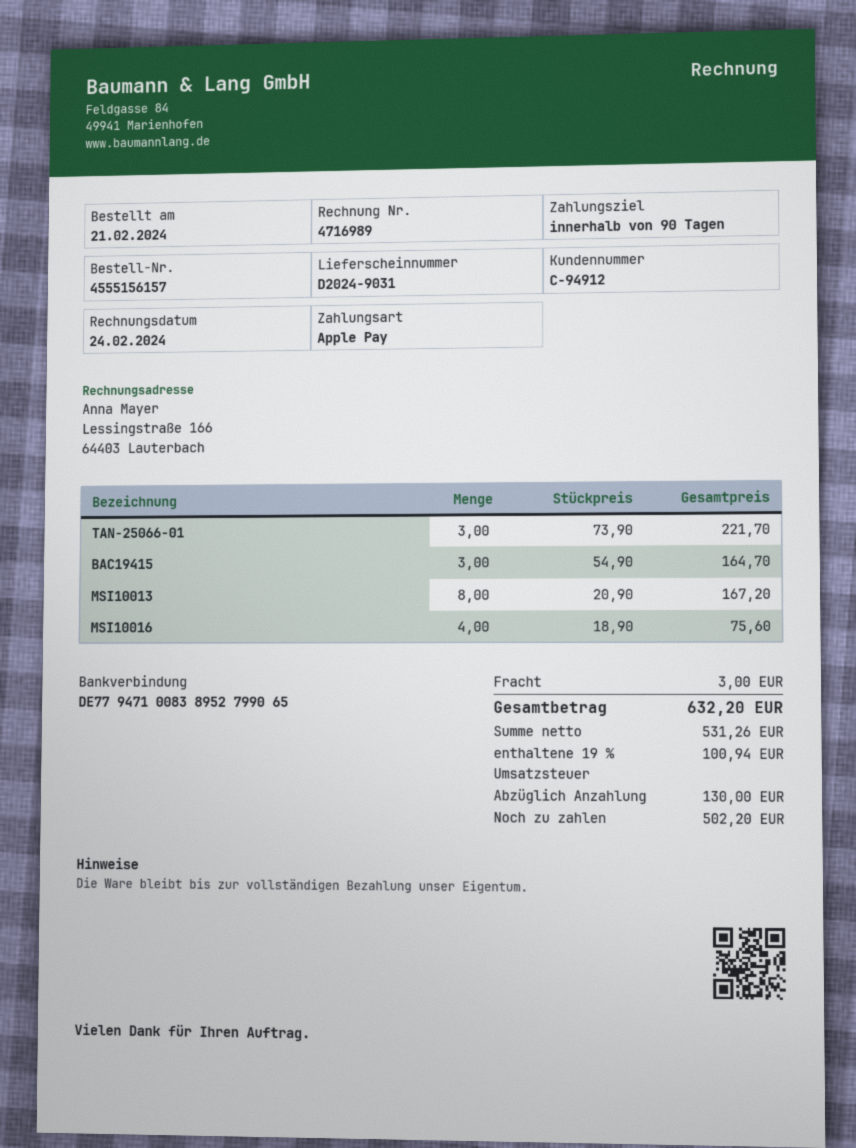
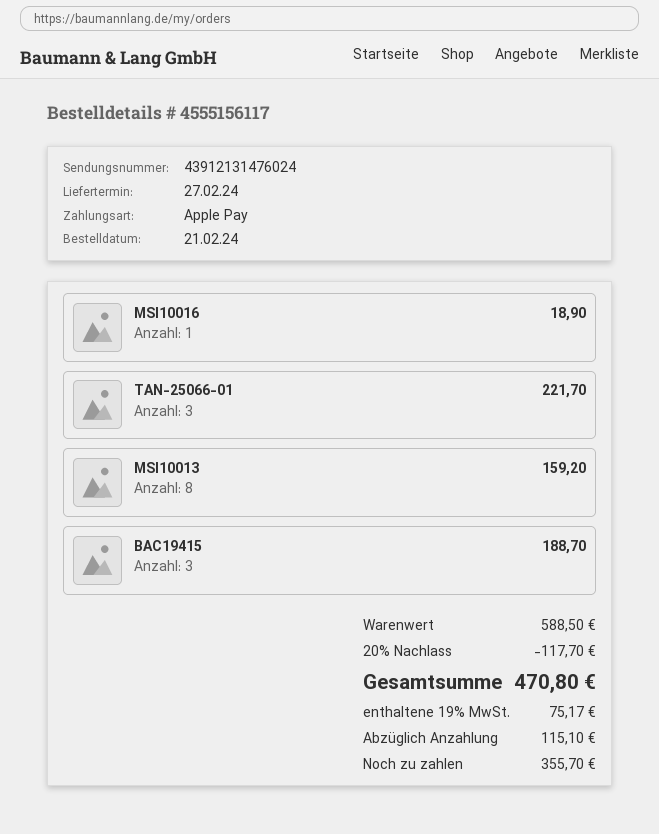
order number: 4555156157 -> 4555156117
BAC19415: 3 for 164.70 -> 3 for 188.70
MSI10013: 8 for 167.20 -> 8 for 159.20
MSI10016: 4 for 75.60 -> 1 for 18.90
discount: none -> 20% = 117.70
shipping: 3.00 -> none
tax: 19% = 100.94 -> 19% = 75.17
total: 632.20 -> 470.80
deposit: 130.00 -> 115.10
balance: 502.20 -> 355.70

